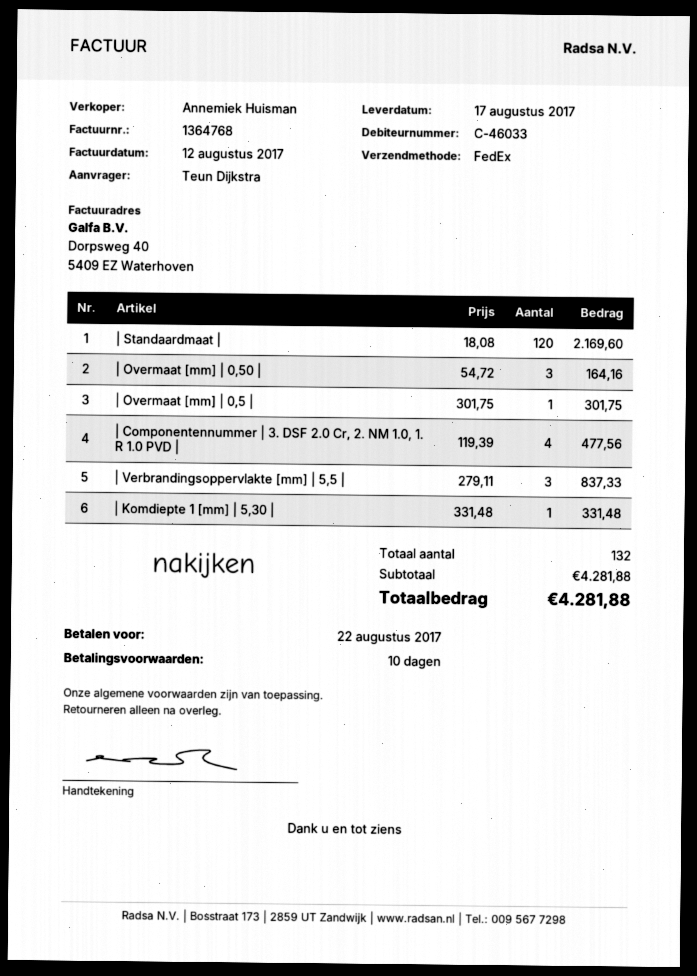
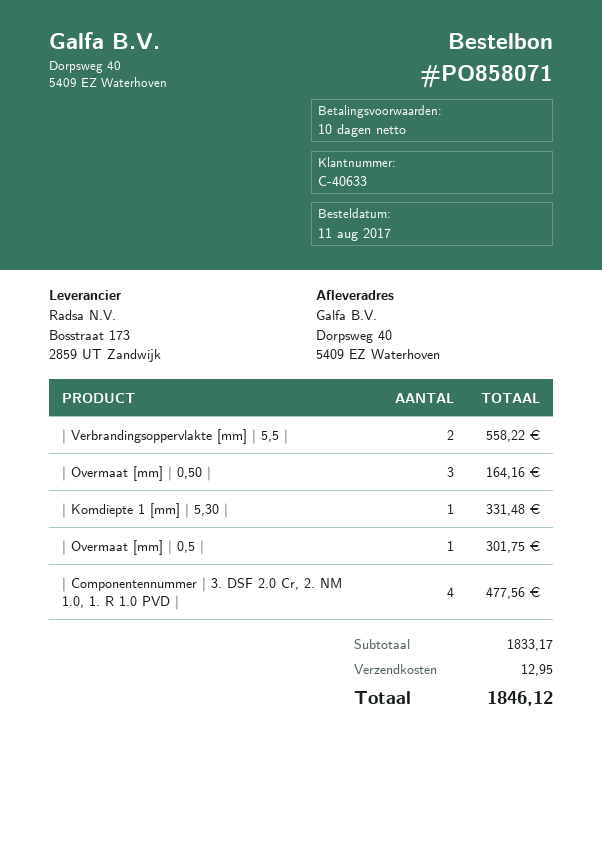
customer number: C-46033 -> C-40633
| Standaardmaat |: 120 for 2169.60 -> none
| Verbrandingsoppervlakte [mm] | 5,5 |: 3 for 837.33 -> 2 for 558.22
subtotal: 4281.88 -> 1833.17
shipping: none -> 12.95
total: 4281.88 -> 1846.12

